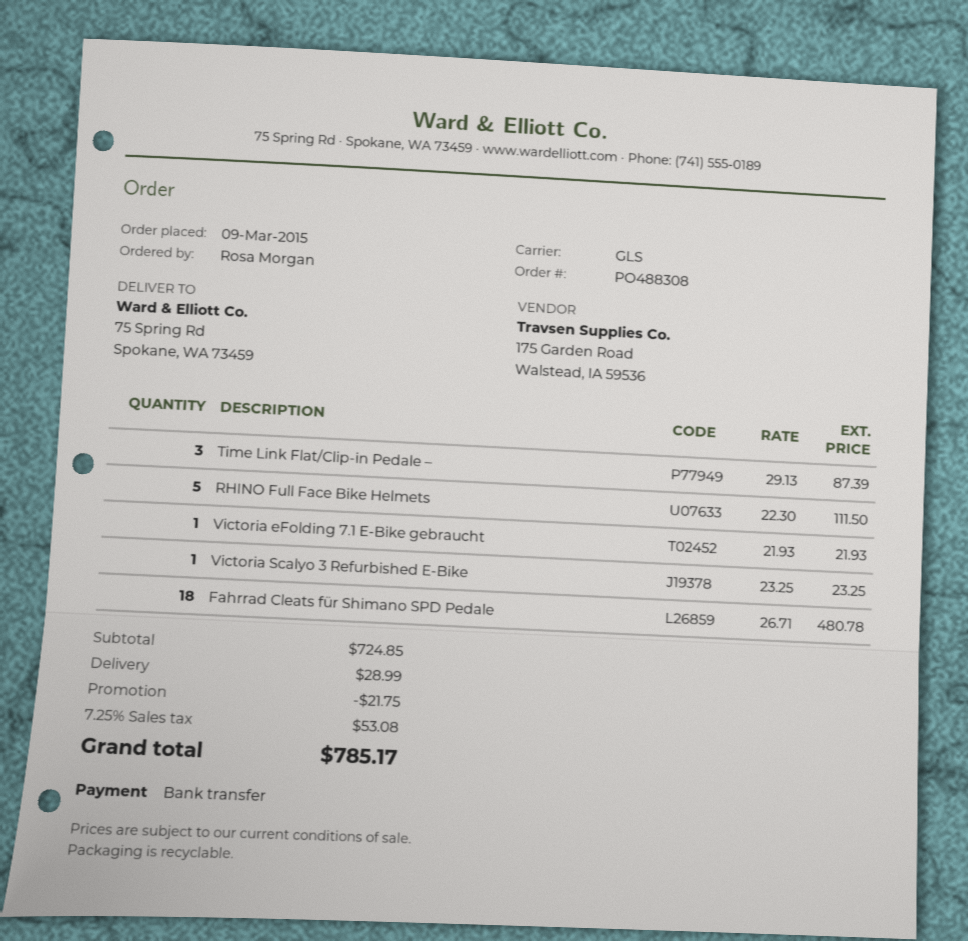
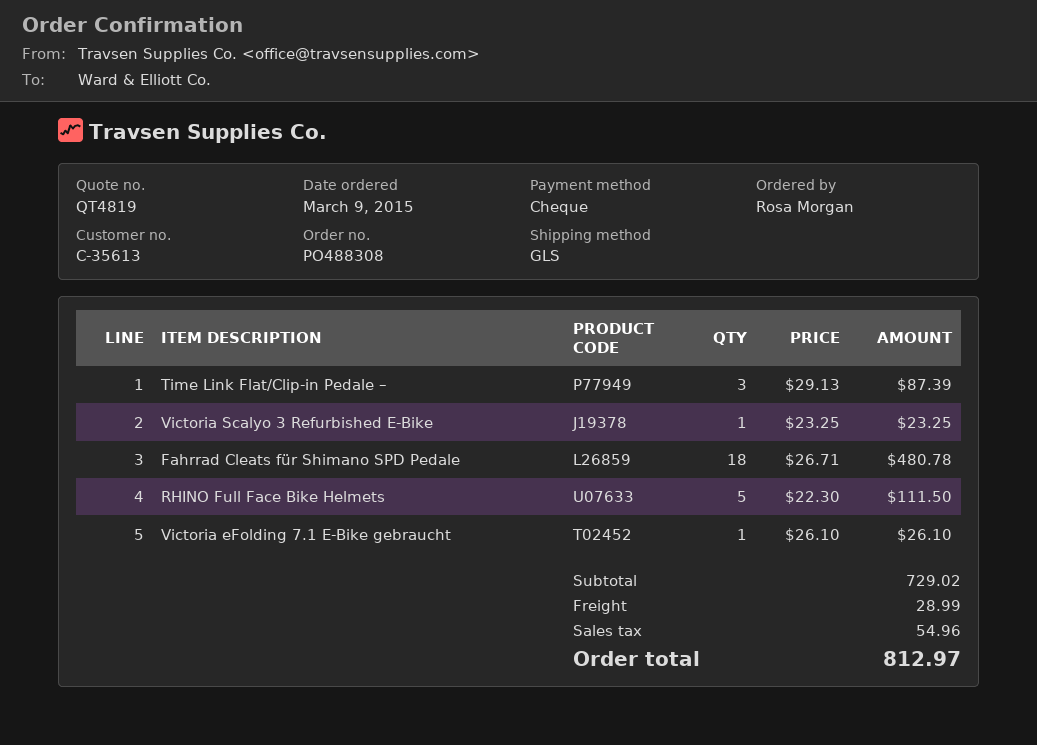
payment method: bank transfer -> cheque
Victoria eFolding 7.1 E-Bike gebraucht: 1 x 21.93 = 21.93 -> 1 x 26.10 = 26.10
subtotal: 724.85 -> 729.02
discount: 21.75 -> none
tax: 53.08 -> 54.96
total: 785.17 -> 812.97

